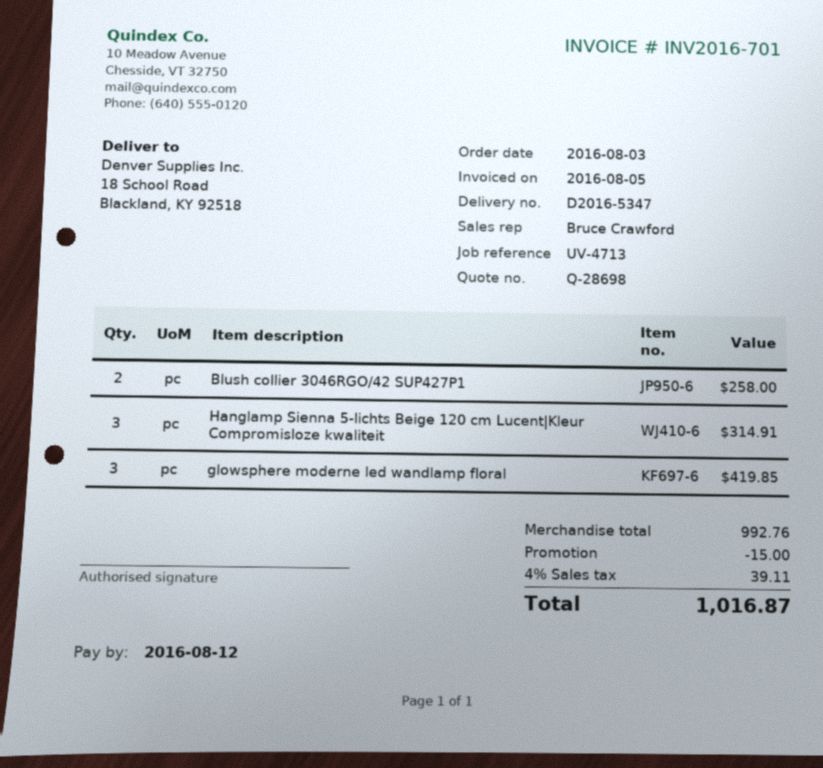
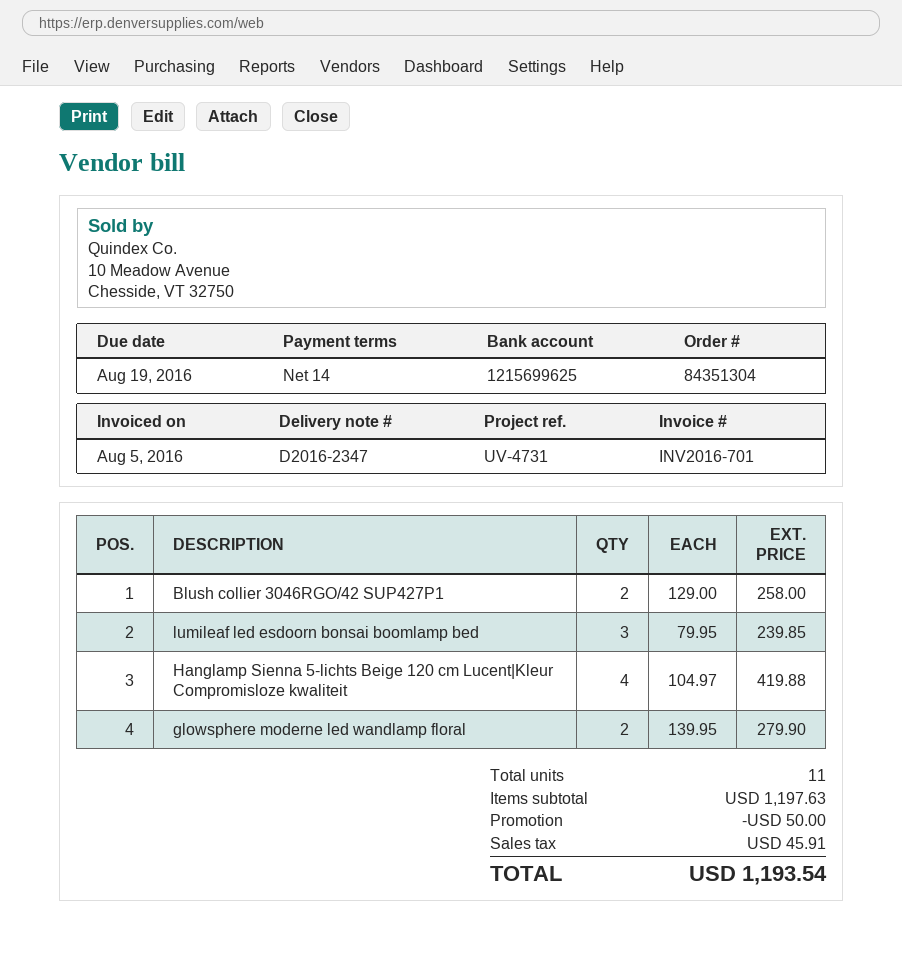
delivery note number: D2016-5347 -> D2016-2347
due date: 2016-08-12 -> 2016-08-19
reference: UV-4713 -> UV-4731
Hanglamp Sienna 5-lichts Beige 120 cm Lucent|Kleur Compromisloze kwaliteit: 3 for 314.91 -> 4 for 419.88
glowsphere moderne led wandlamp floral: 3 for 419.85 -> 2 for 279.90
lumileaf led esdoorn bonsai boomlamp bed: none -> 3 for 239.85
subtotal: 992.76 -> 1197.63
discount: 15.00 -> 50.00
tax: 39.11 -> 45.91
total: 1016.87 -> 1193.54

